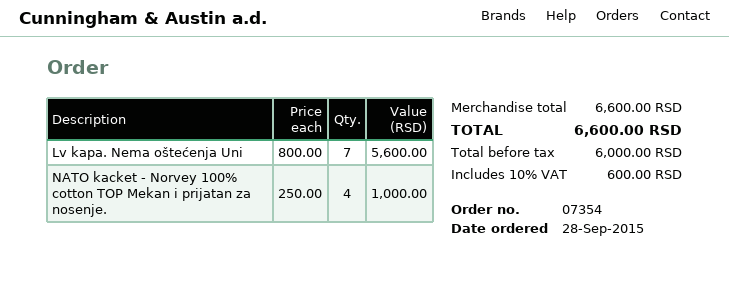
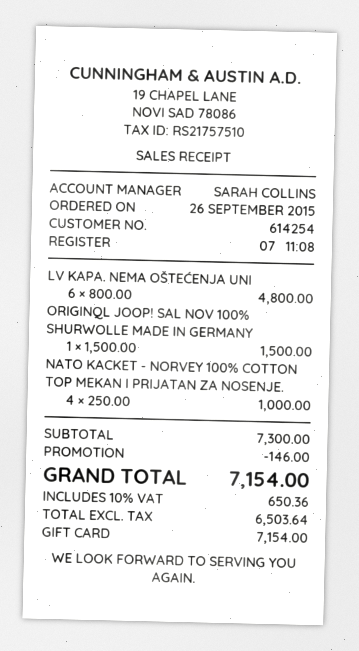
order date: 2015-09-28 -> 2015-09-26
Lv kapa. Nema oštećenja Uni: 7 x 800.00 = 5600.00 -> 6 x 800.00 = 4800.00
ORIGINQL JOOP! SAL NOV 100% SHURWOLLE MADE IN GERMANY: none -> 1 x 1500.00 = 1500.00
subtotal: 6600.00 -> 7300.00
discount: none -> 146.00
net: 6000.00 -> 6503.64
tax: 10% = 600.00 -> 10% = 650.36
total: 6600.00 -> 7154.00

